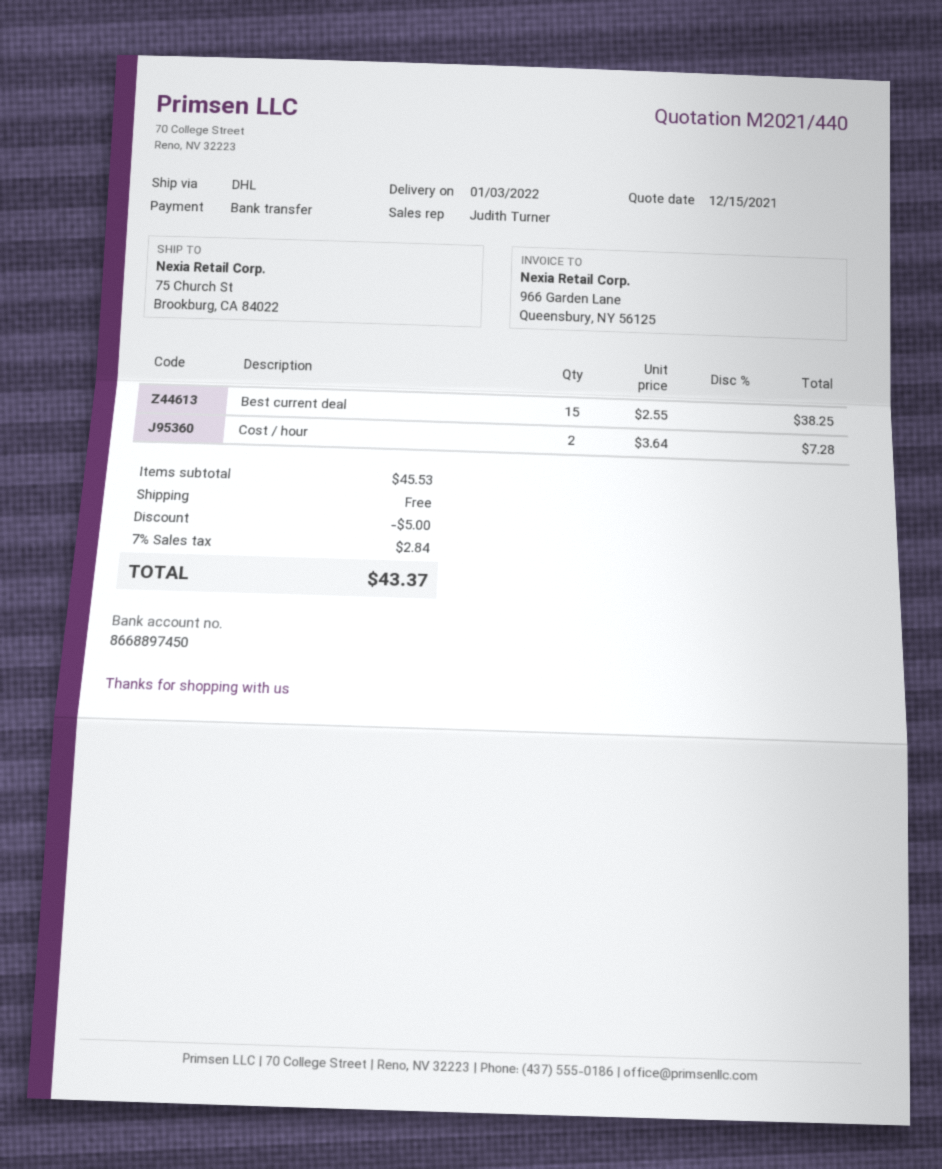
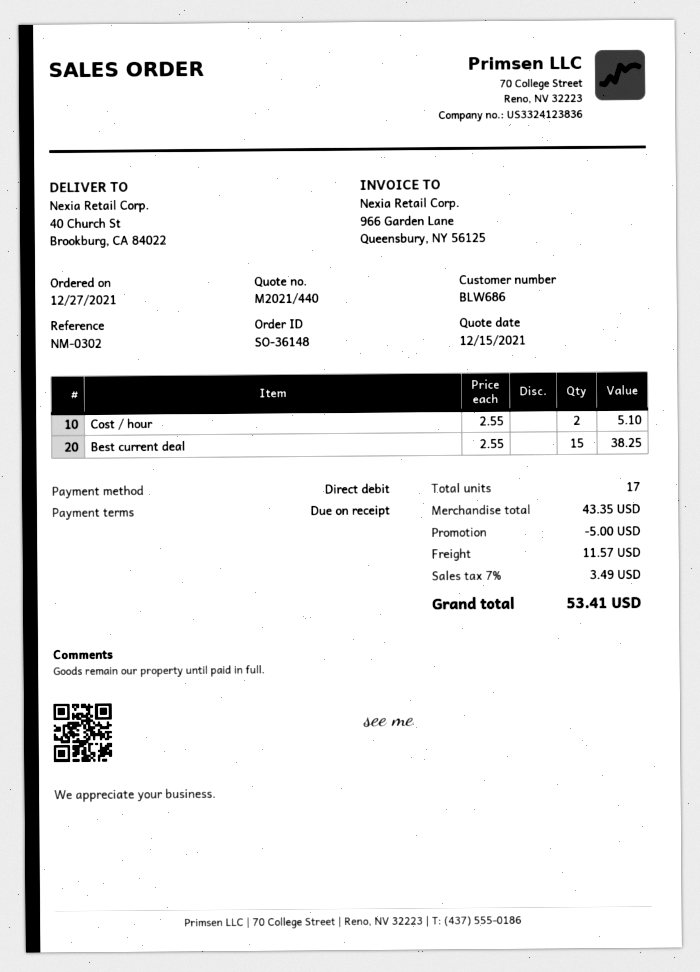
payment method: bank transfer -> direct debit
ship to: 75 Church St, Brookburg, CA 84022 -> 40 Church St, Brookburg, CA 84022
Cost / hour: 2 x 3.64 = 7.28 -> 2 x 2.55 = 5.10
subtotal: 45.53 -> 43.35
shipping: 0.00 -> 11.57
tax: 7% = 2.84 -> 7% = 3.49
total: 43.37 -> 53.41

